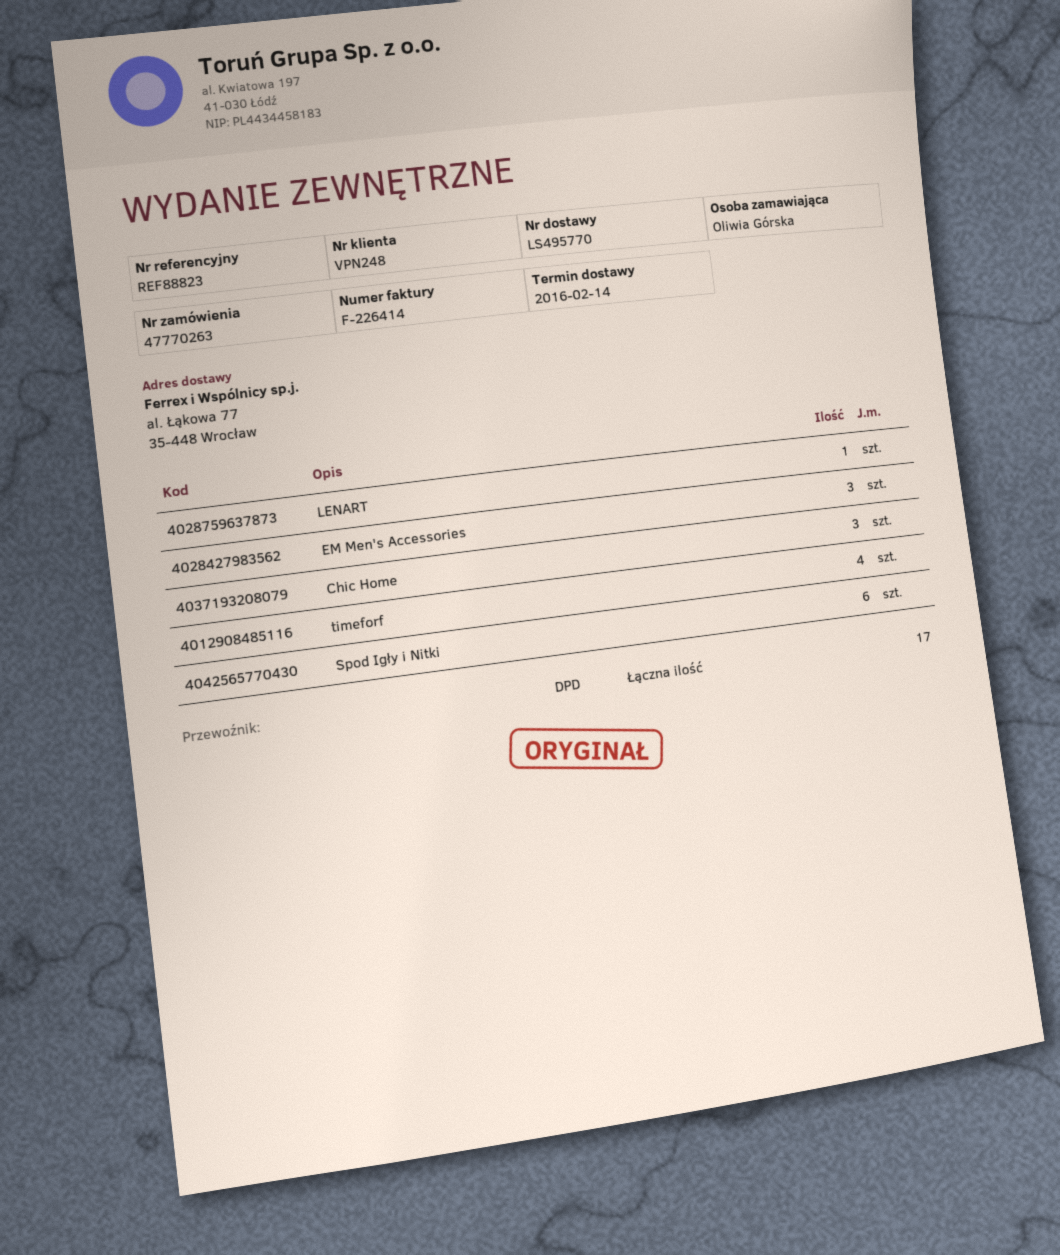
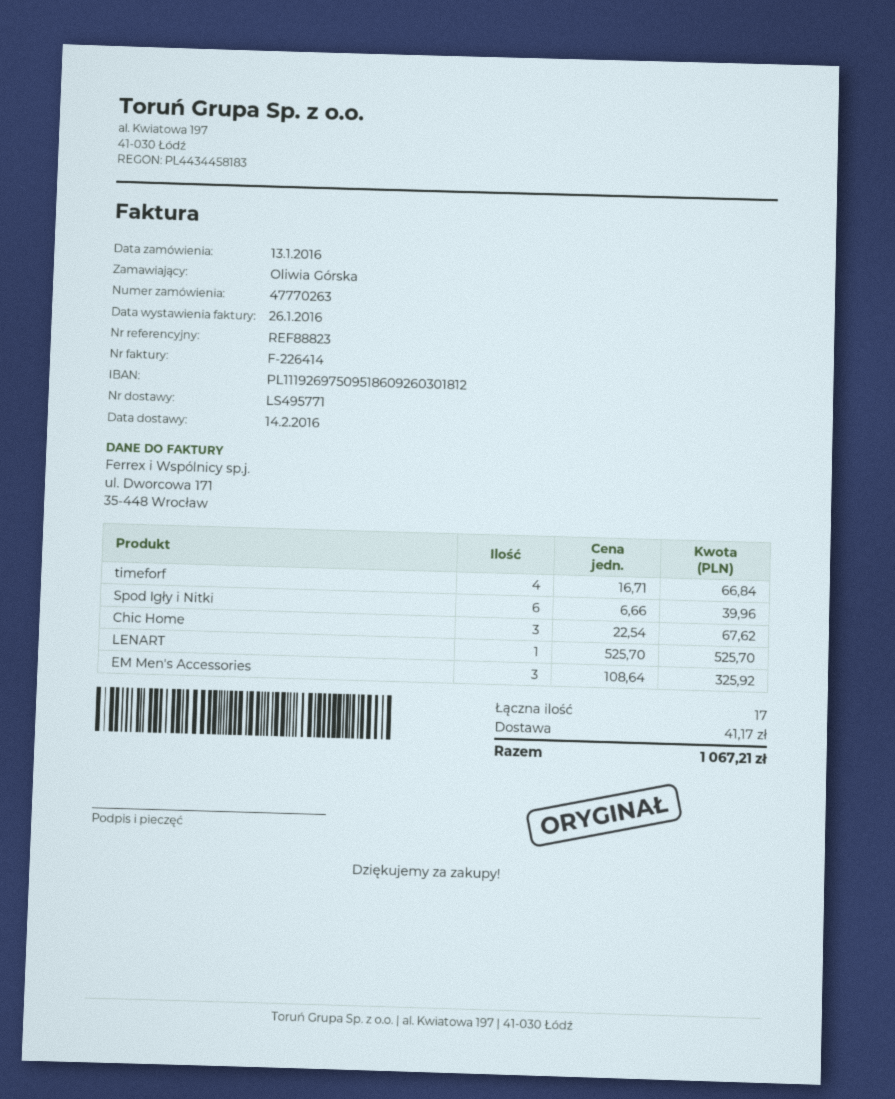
delivery note number: LS495770 -> LS495771

